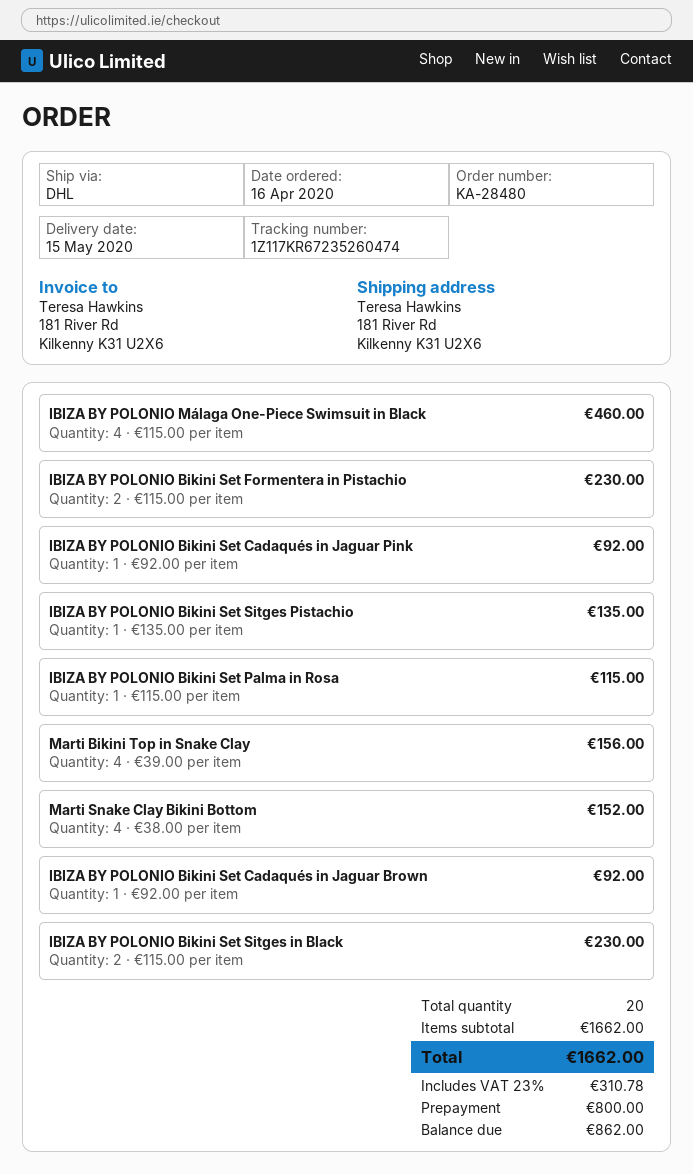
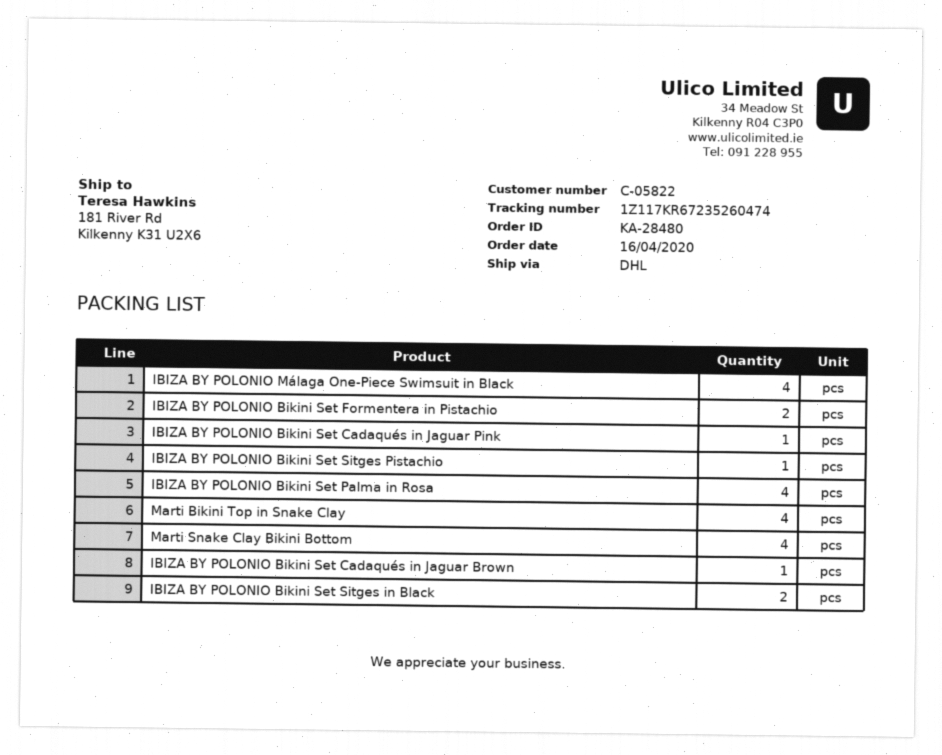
IBIZA BY POLONIO Bikini Set Palma in Rosa: 1 -> 4

